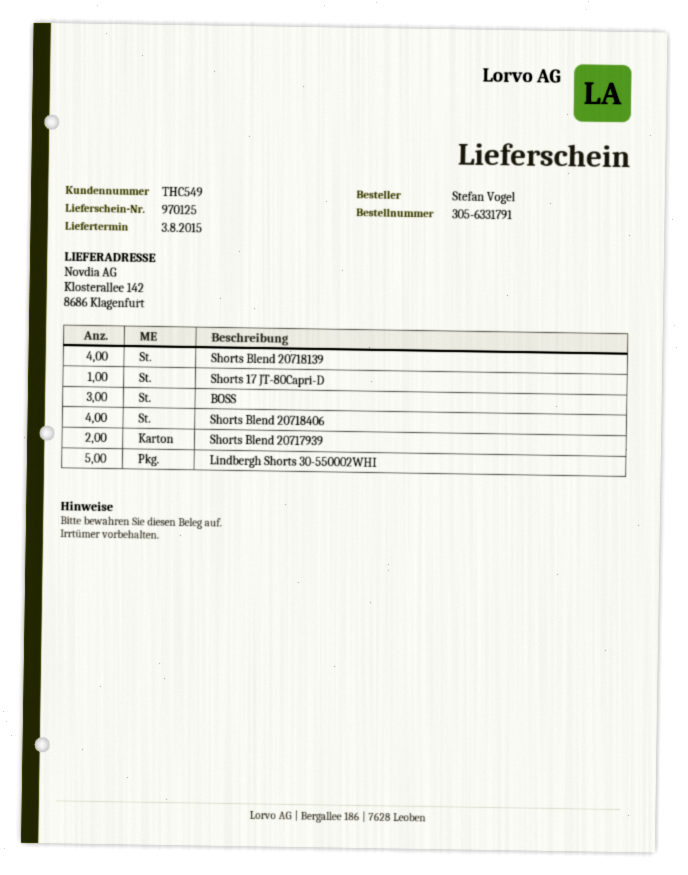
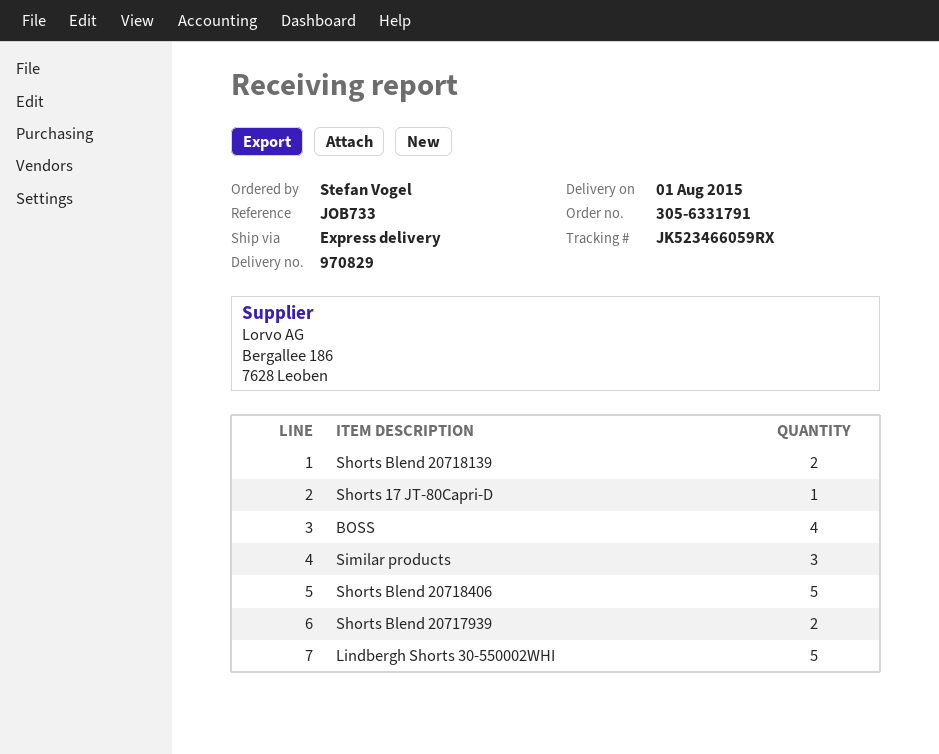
delivery note number: 970125 -> 970829
delivery date: 2015-08-03 -> 2015-08-01
Shorts Blend 20718139: 4 -> 2
BOSS: 3 -> 4
Shorts Blend 20718406: 4 -> 5
Similar products: none -> 3

